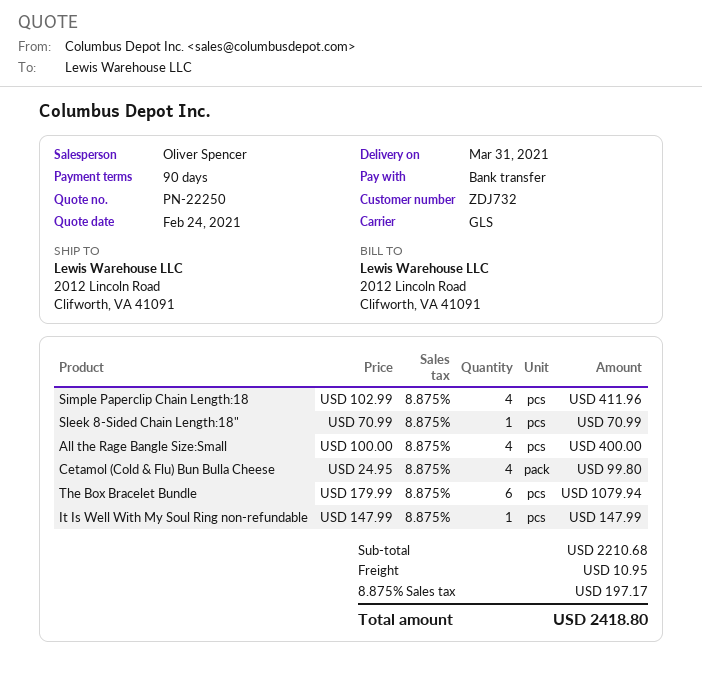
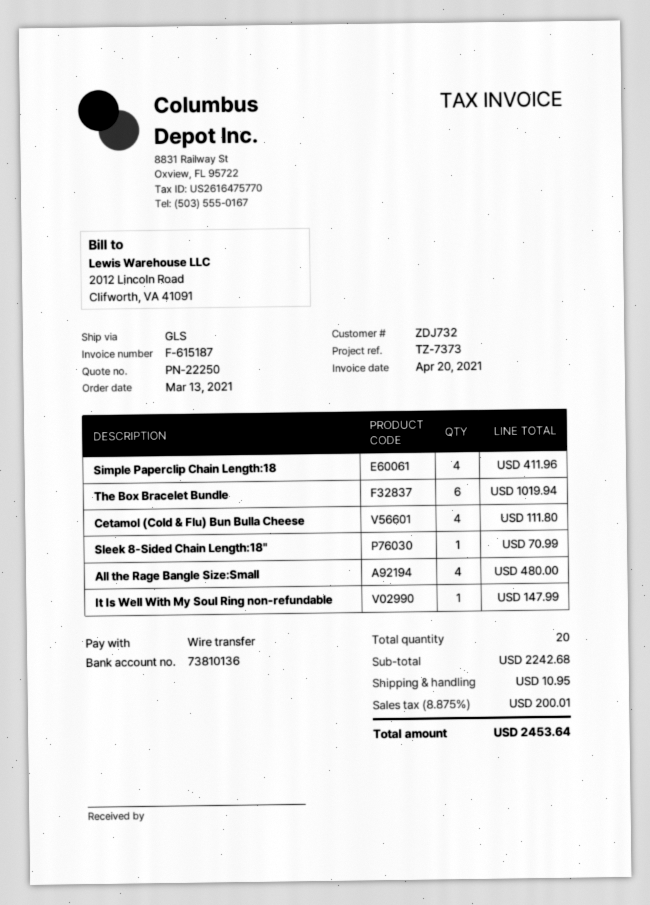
All the Rage Bangle Size:Small: 4 for 400.00 -> 4 for 480.00
Cetamol (Cold & Flu) Bun Bulla Cheese: 4 for 99.80 -> 4 for 111.80
The Box Bracelet Bundle: 6 for 1079.94 -> 6 for 1019.94
subtotal: 2210.68 -> 2242.68
tax: 8.875% = 197.17 -> 8.875% = 200.01
total: 2418.80 -> 2453.64

